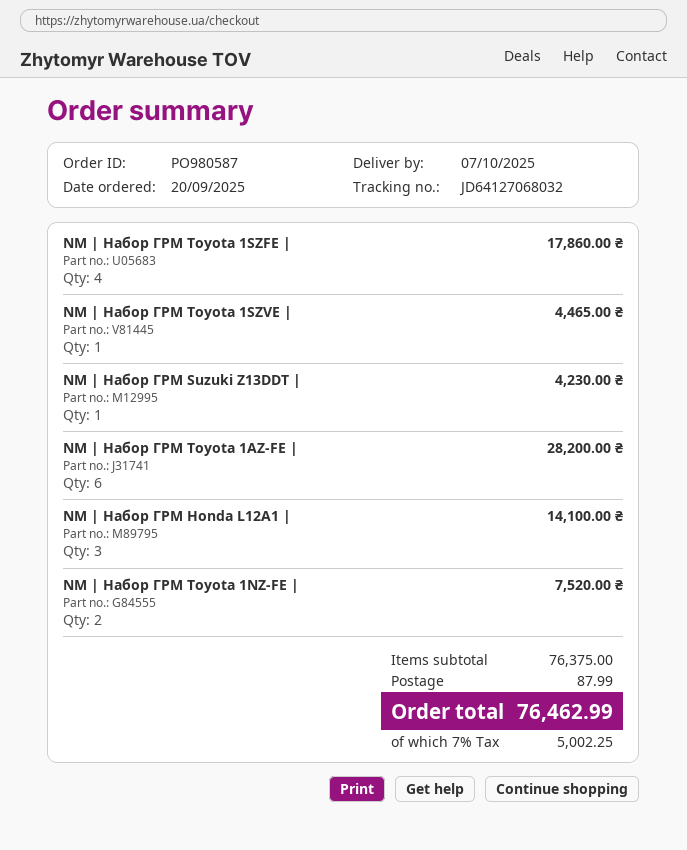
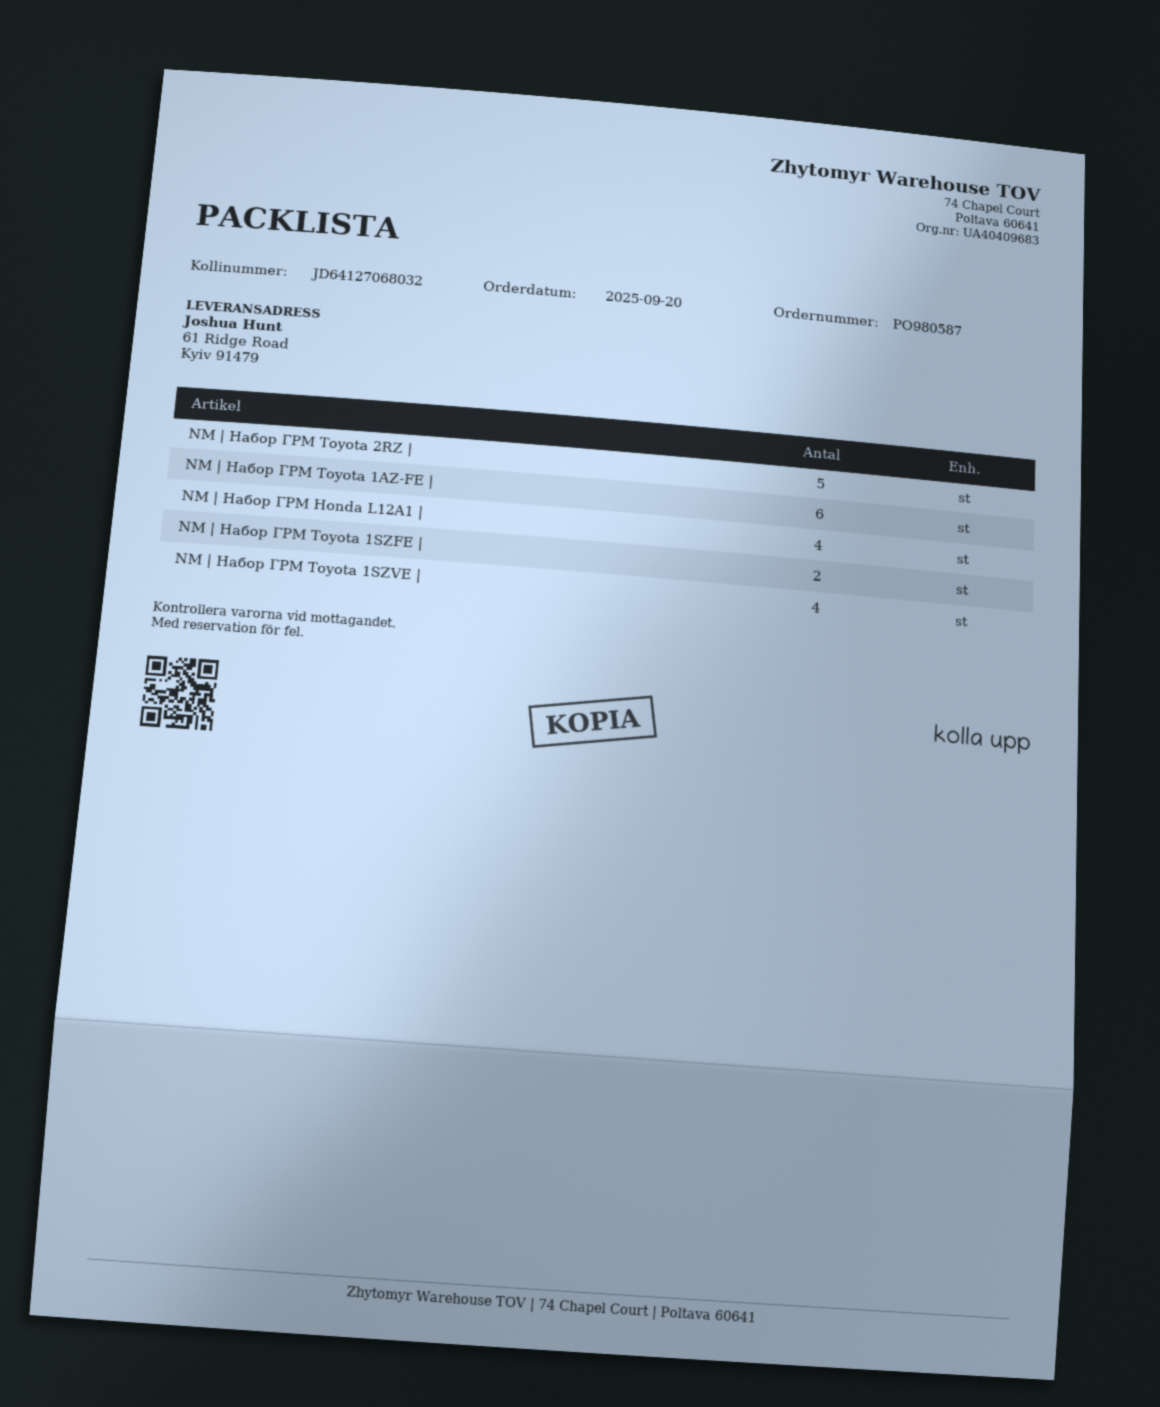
NM | Набор ГРМ Toyota 1SZFE |: 4 -> 2
NM | Набор ГРМ Toyota 1SZVE |: 1 -> 4
NM | Набор ГРМ Suzuki Z13DDT |: 1 -> none
NM | Набор ГРМ Honda L12A1 |: 3 -> 4
NM | Набор ГРМ Toyota 1NZ-FE |: 2 -> none
NM | Набор ГРМ Toyota 2RZ |: none -> 5

